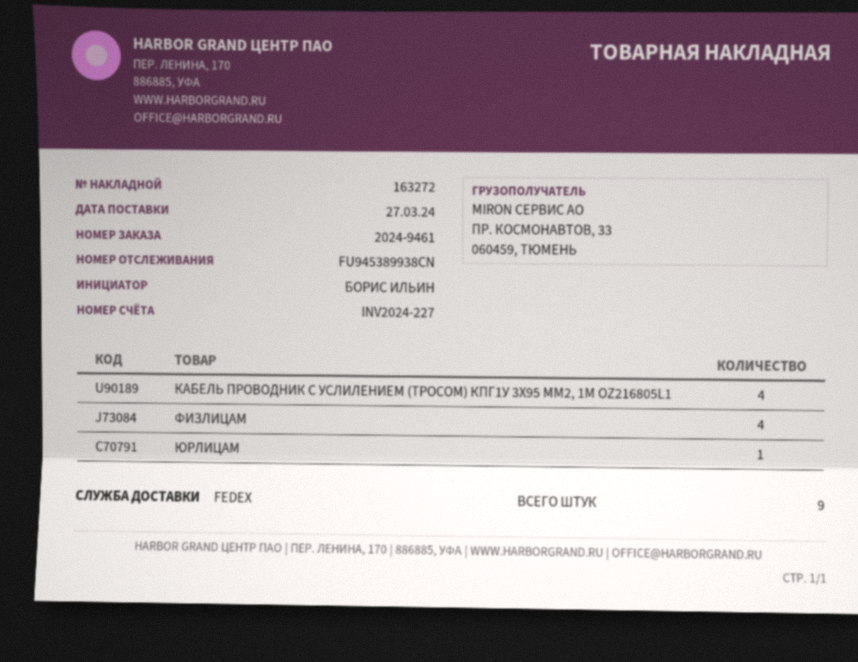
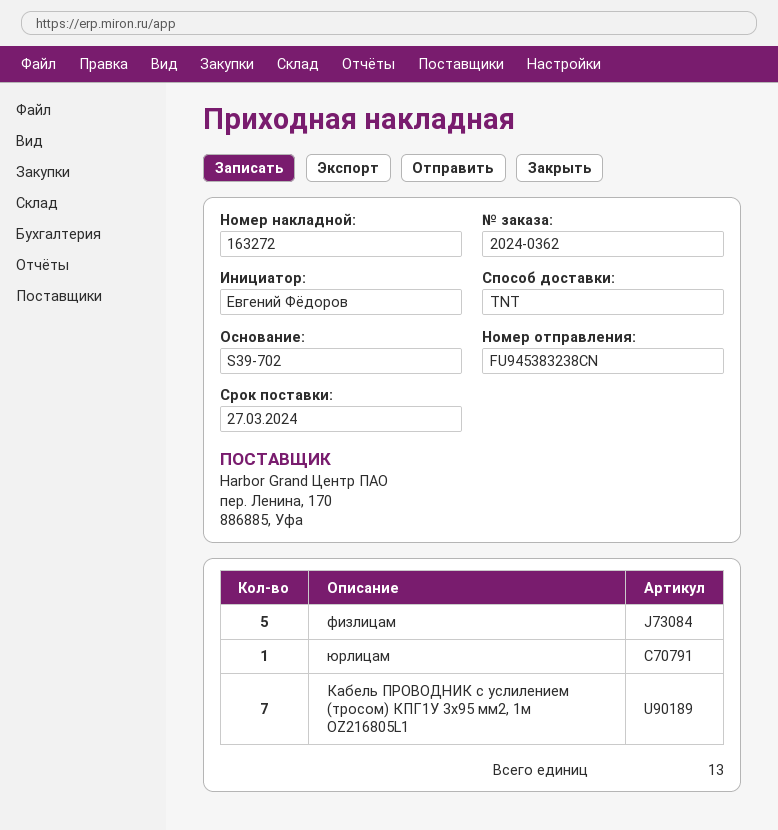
order number: 2024-9461 -> 2024-0362
ordered by: БОРИС ИЛЬИН -> Евгений Фёдоров
shipping method: FedEx -> TNT
tracking number: FU945389938CN -> FU945383238CN
КАБЕЛЬ ПРОВОДНИК С УСЛИЛЕНИЕМ (ТРОСОМ) КПГ1У 3Х95 ММ2, 1М OZ216805L1: 4 -> 7
ФИЗЛИЦАМ: 4 -> 5
total quantity: 9 -> 13

